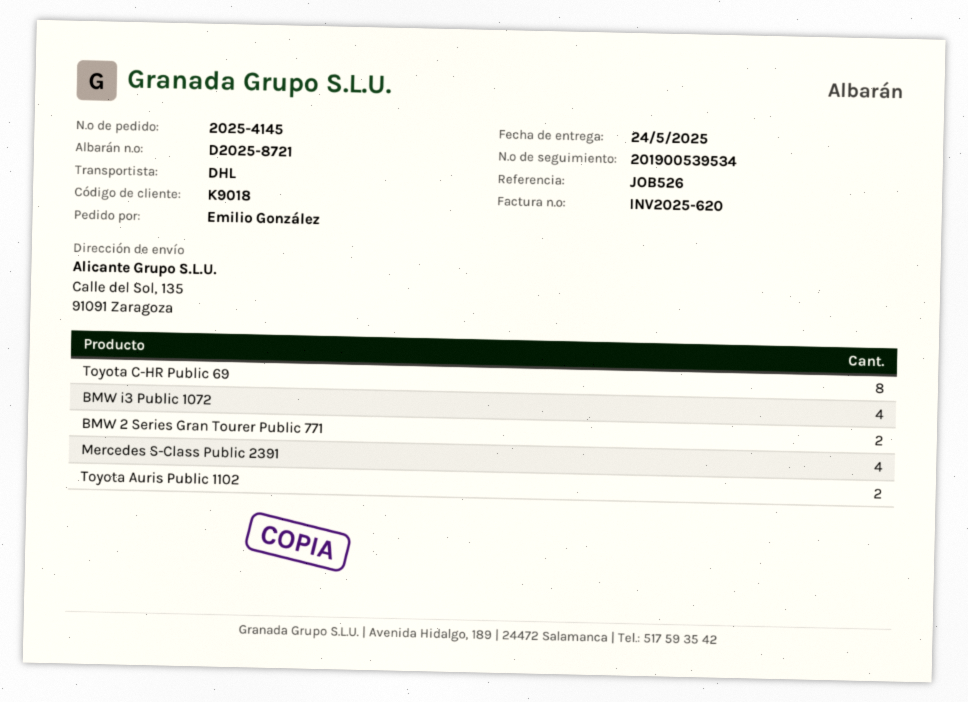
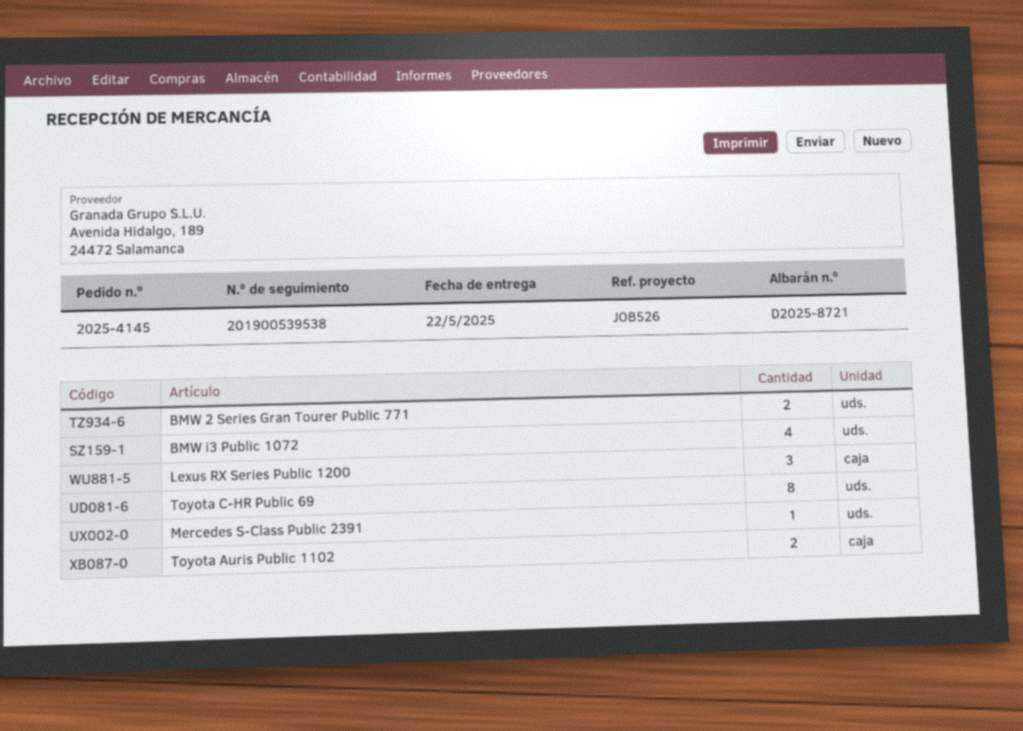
delivery date: 2025-05-24 -> 2025-05-22
tracking number: 201900539534 -> 201900539538
Mercedes S-Class Public 2391: 4 -> 1
Lexus RX Series Public 1200: none -> 3

